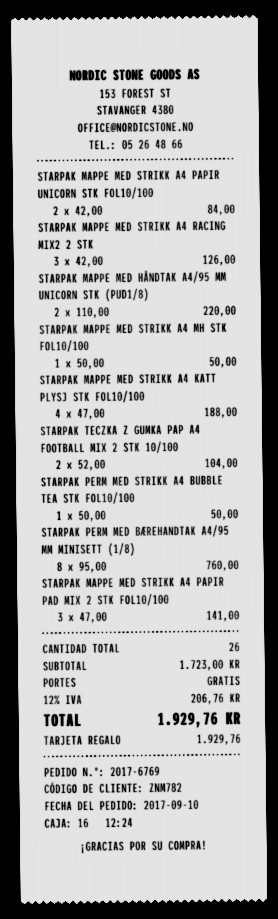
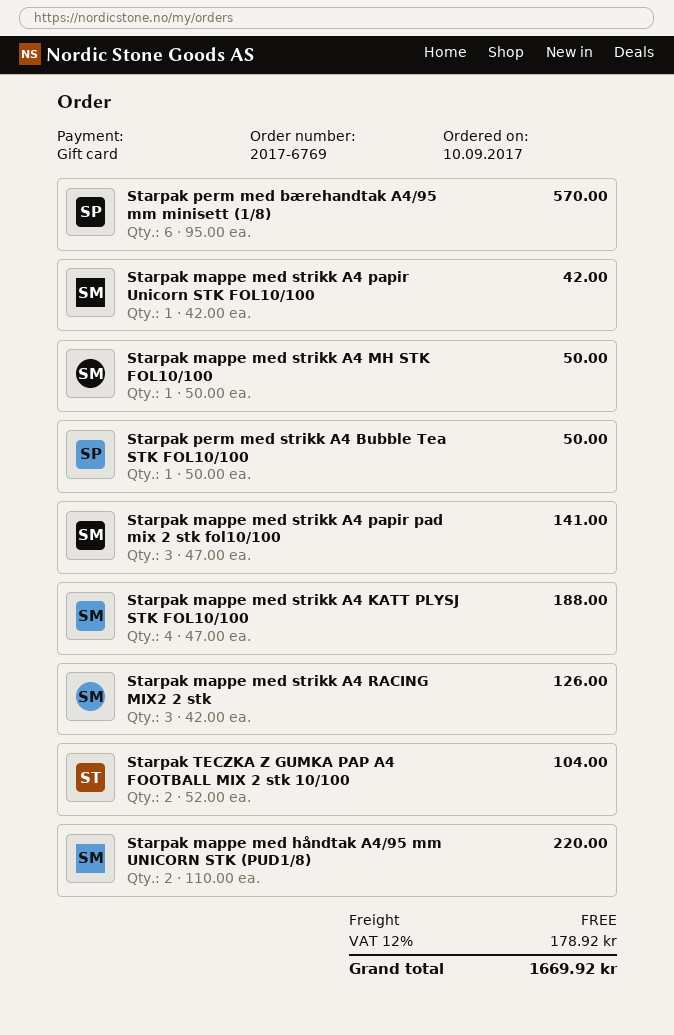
STARPAK MAPPE MED STRIKK A4 PAPIR UNICORN STK FOL10/100: 2 x 42.00 = 84.00 -> 1 x 42.00 = 42.00
STARPAK PERM MED BÆREHANDTAK A4/95 MM MINISETT (1/8): 8 x 95.00 = 760.00 -> 6 x 95.00 = 570.00
tax: 12% = 206.76 -> 12% = 178.92
total: 1929.76 -> 1669.92

